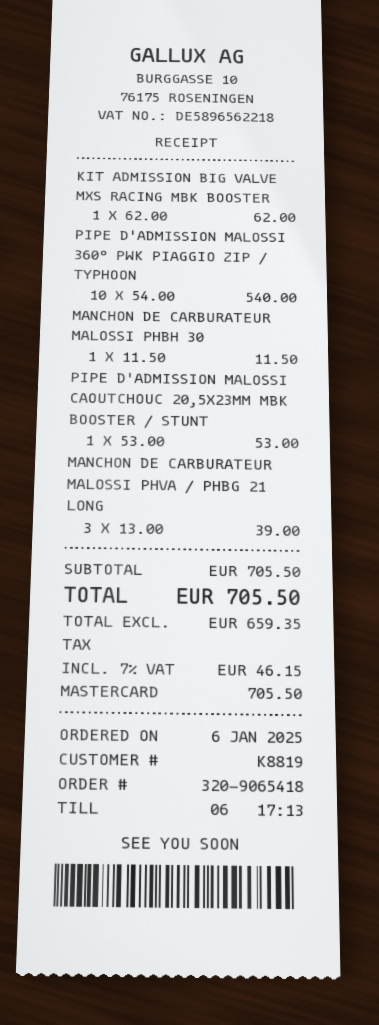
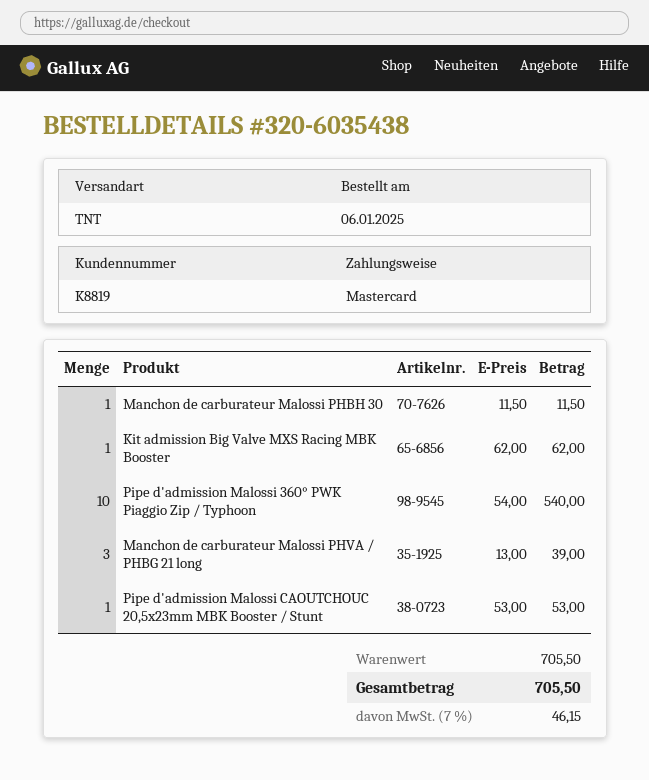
order number: 320-9065418 -> 320-6035438

